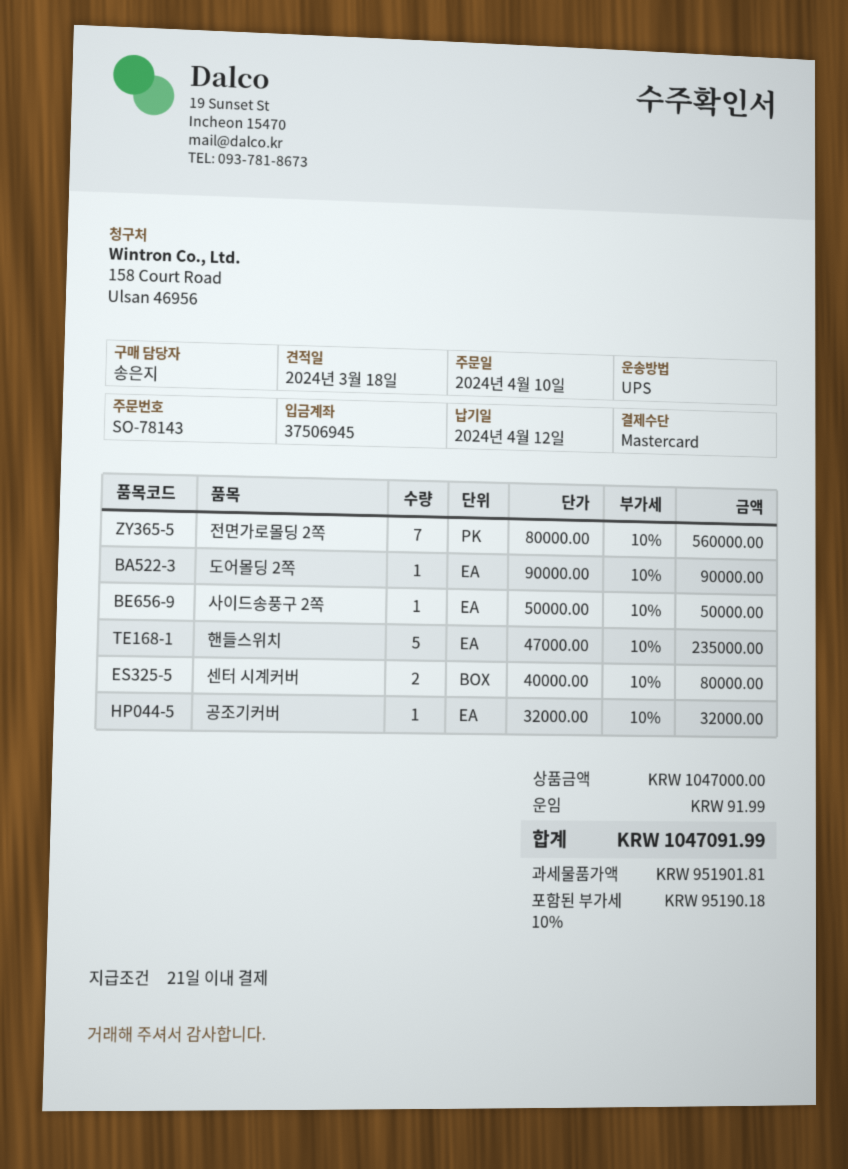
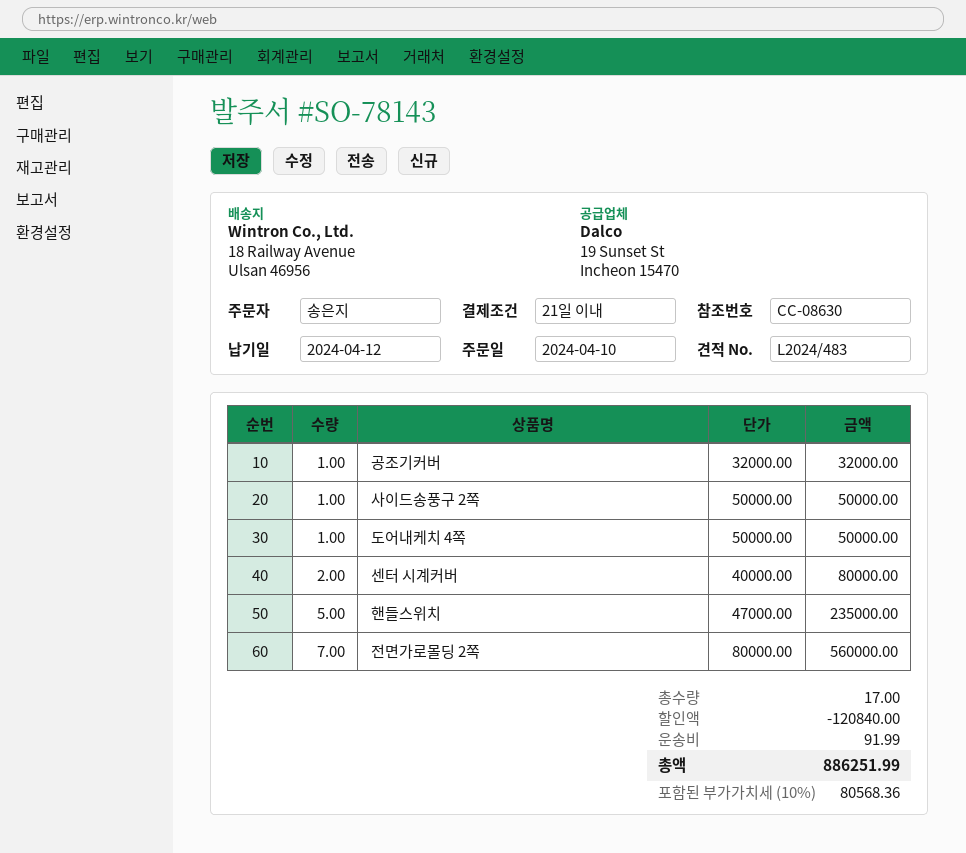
도어몰딩 2쪽: 1 x 90000.00 = 90000.00 -> none
도어내케치 4쪽: none -> 1 x 50000.00 = 50000.00
discount: none -> 120840.00
tax: 10% = 95190.18 -> 10% = 80568.36
total: 1047091.99 -> 886251.99

